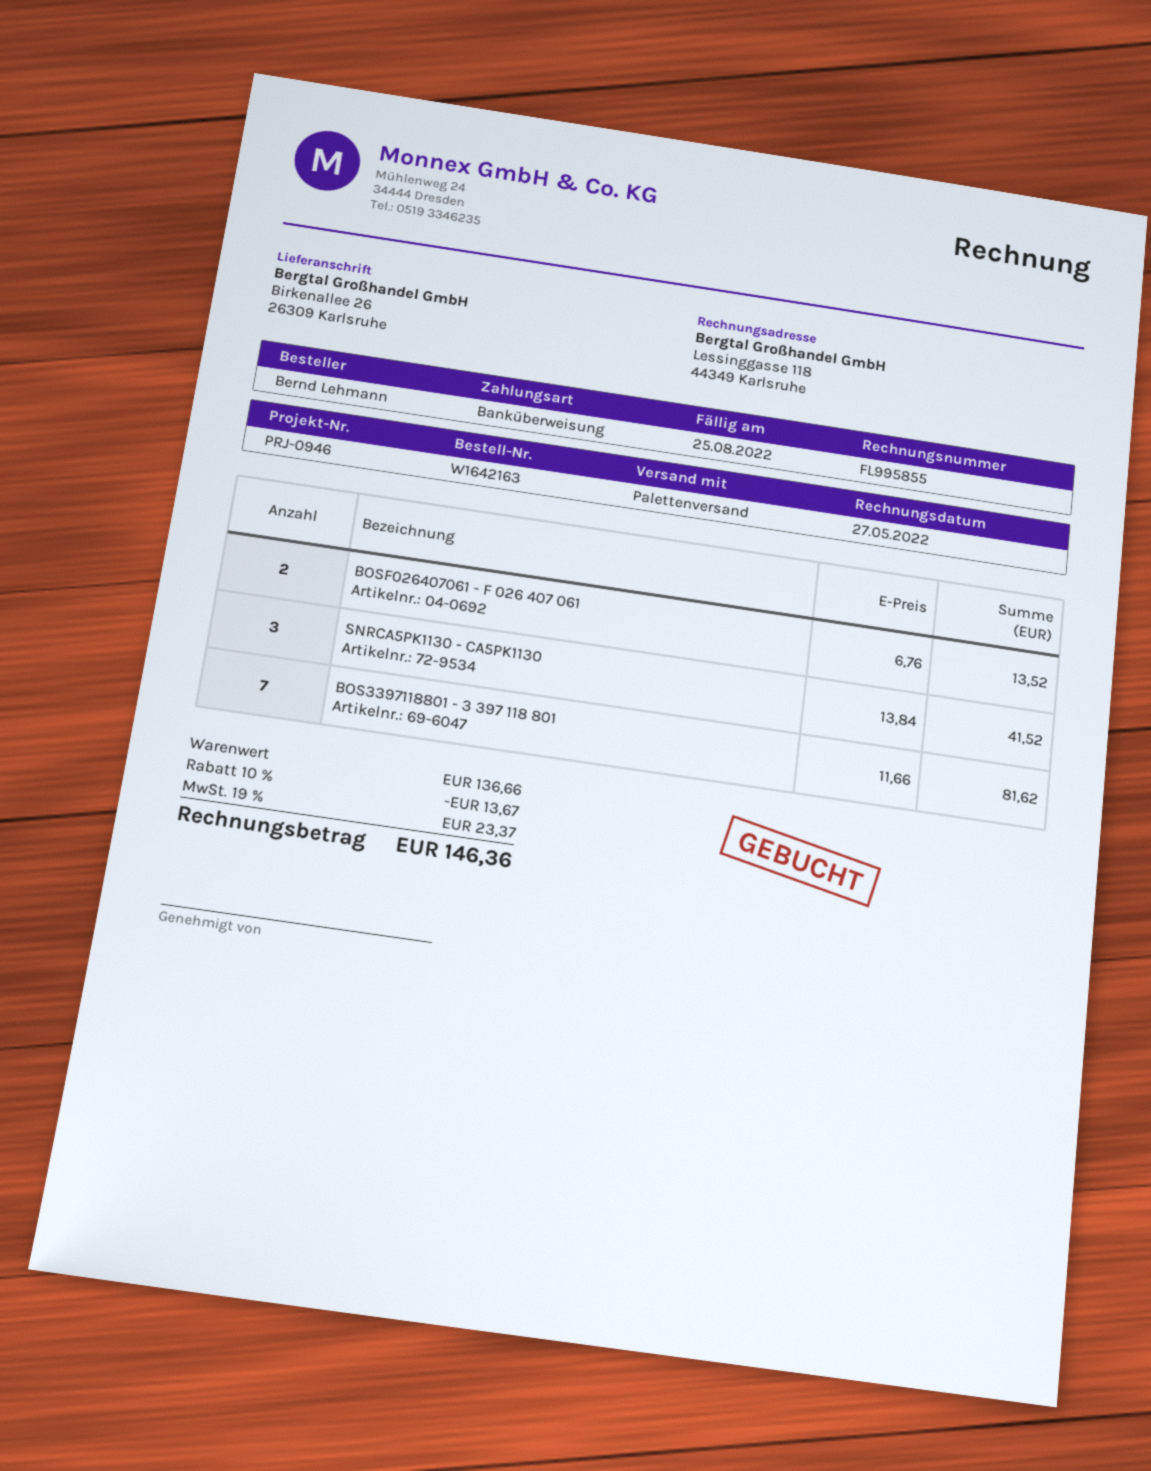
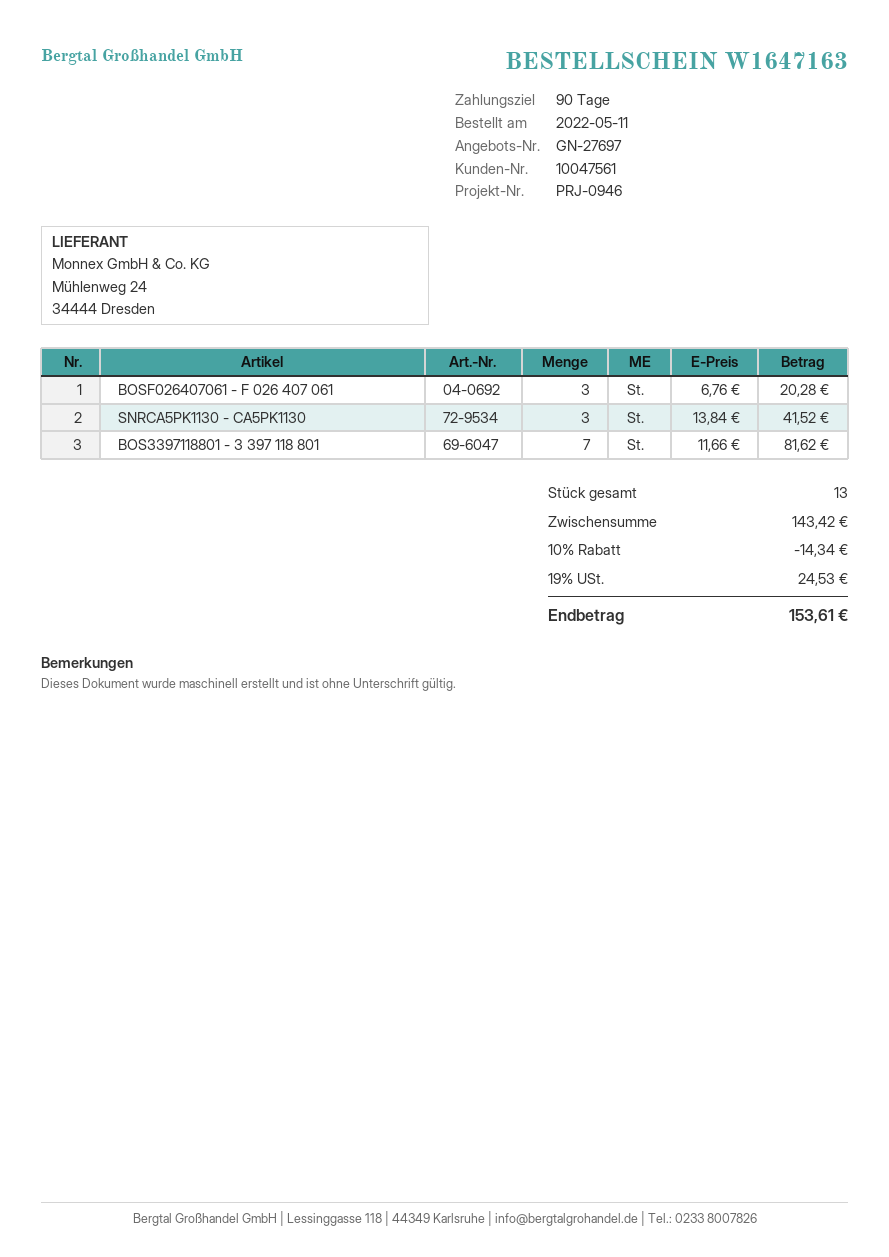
order number: W1642163 -> W1647163
BOSF026407061 - F 026 407 061: 2 x 6.76 = 13.52 -> 3 x 6.76 = 20.28
subtotal: 136.66 -> 143.42
discount: 10% = 13.67 -> 10% = 14.34
tax: 19% = 23.37 -> 19% = 24.53
total: 146.36 -> 153.61

